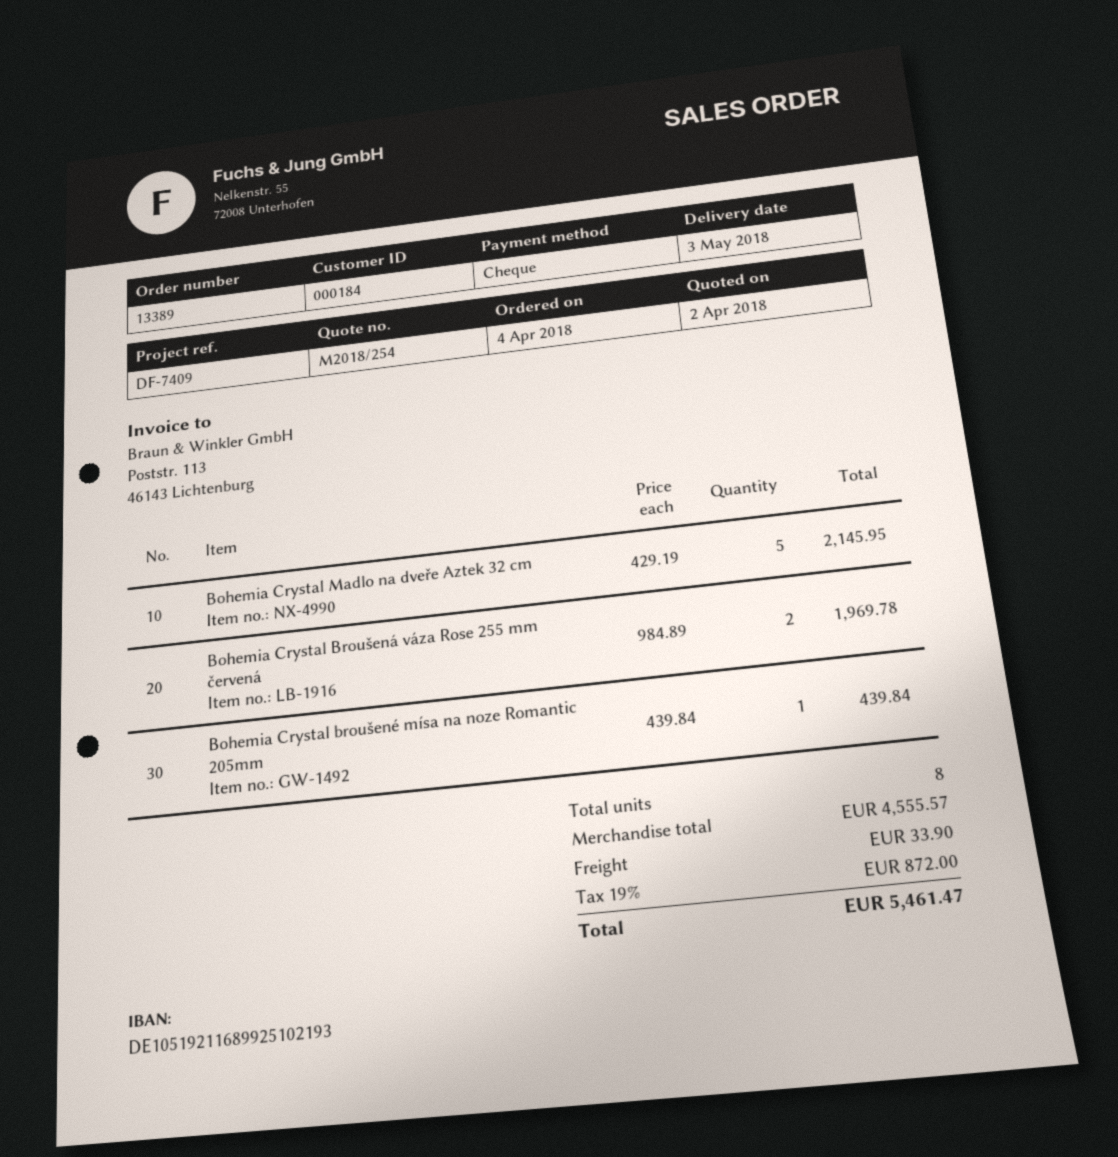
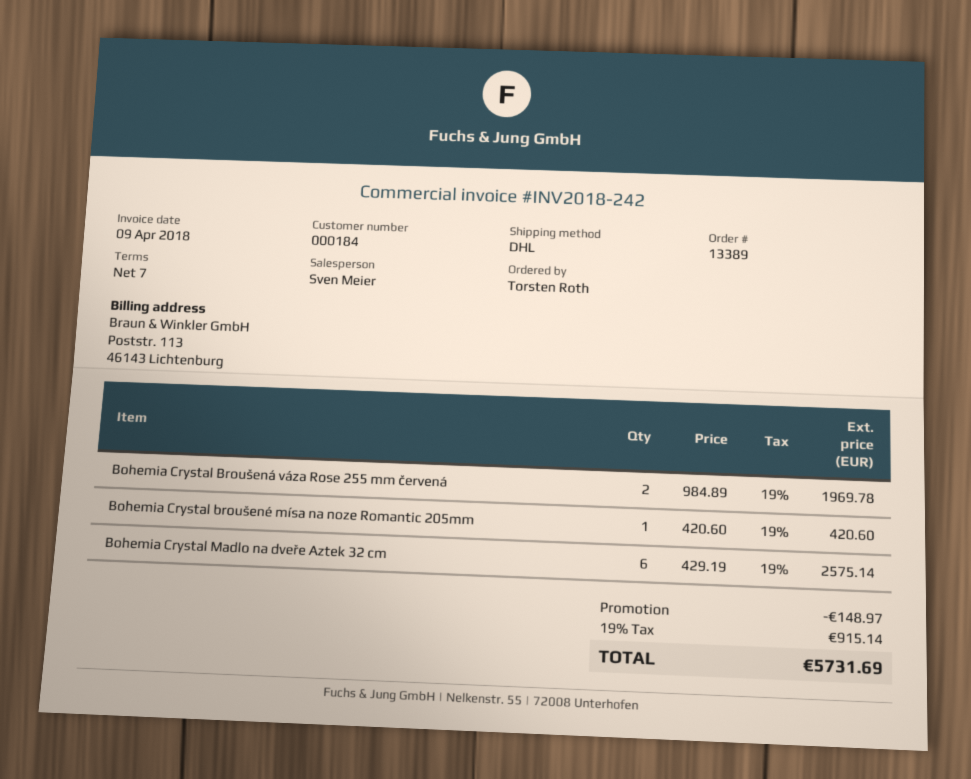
Bohemia Crystal Madlo na dveře Aztek 32 cm: 5 x 429.19 = 2145.95 -> 6 x 429.19 = 2575.14
Bohemia Crystal broušené mísa na noze Romantic 205mm: 1 x 439.84 = 439.84 -> 1 x 420.60 = 420.60
discount: none -> 148.97
shipping: 33.90 -> none
tax: 19% = 872.00 -> 19% = 915.14
total: 5461.47 -> 5731.69

